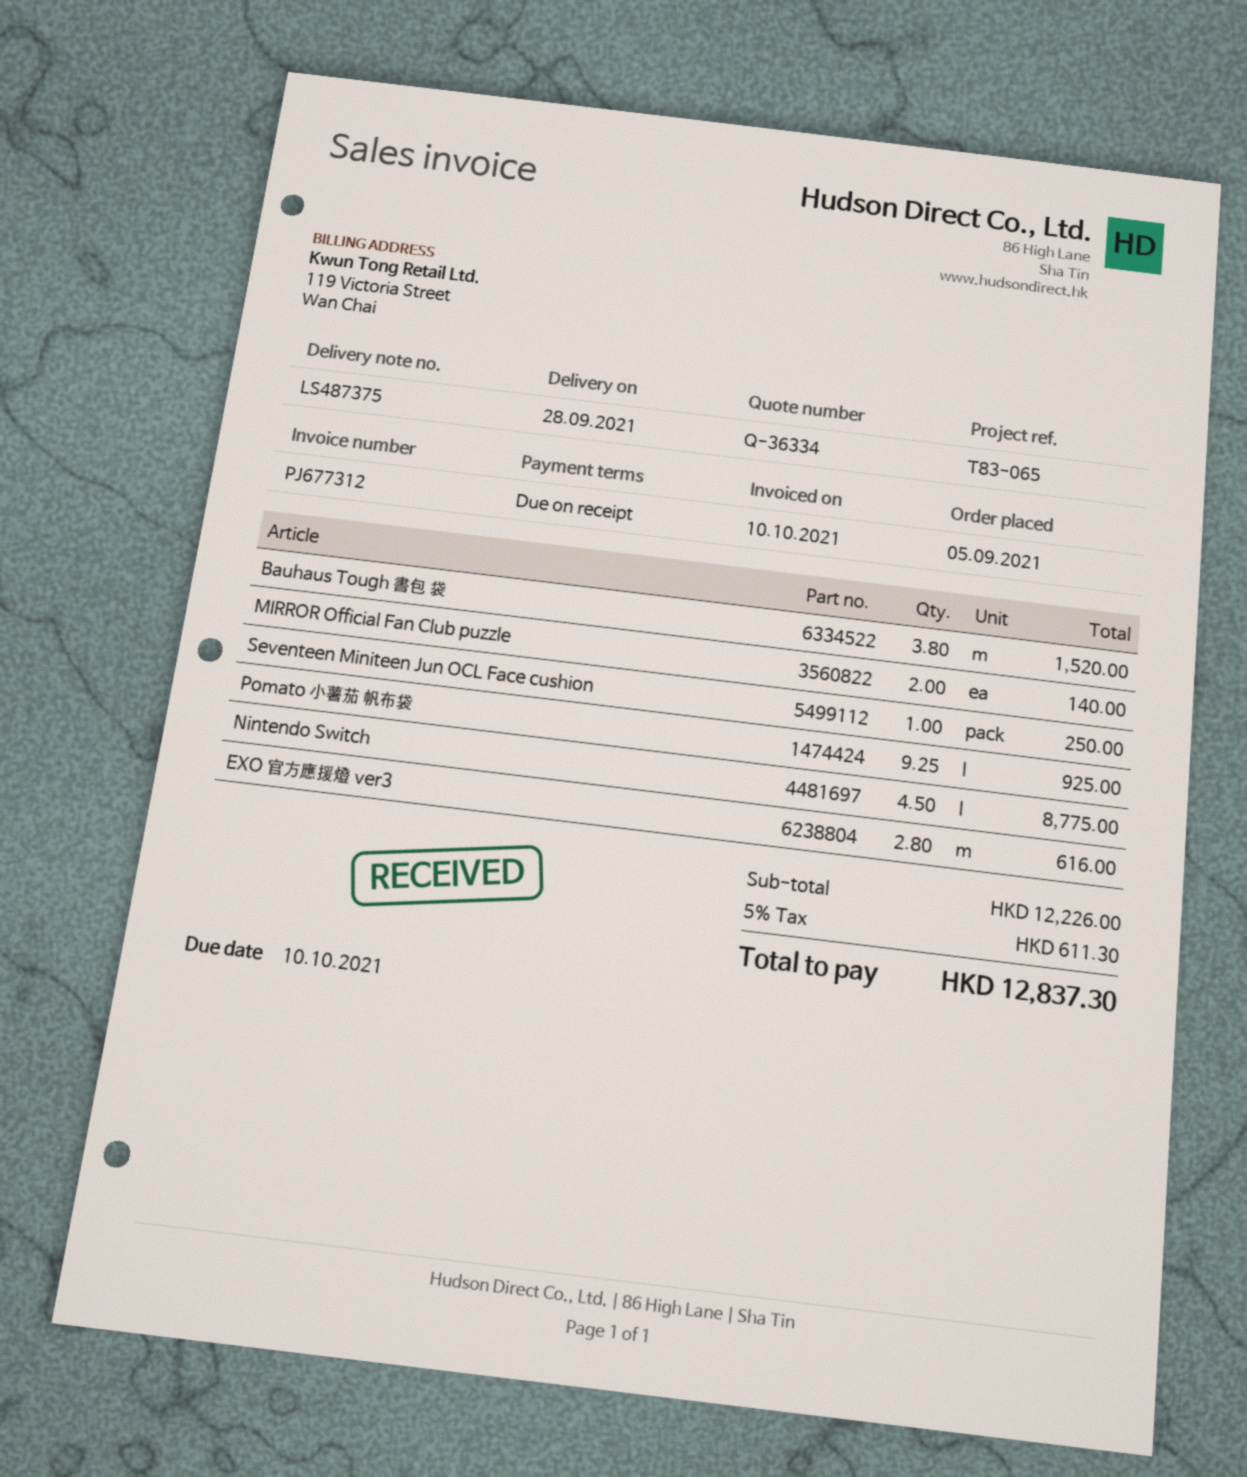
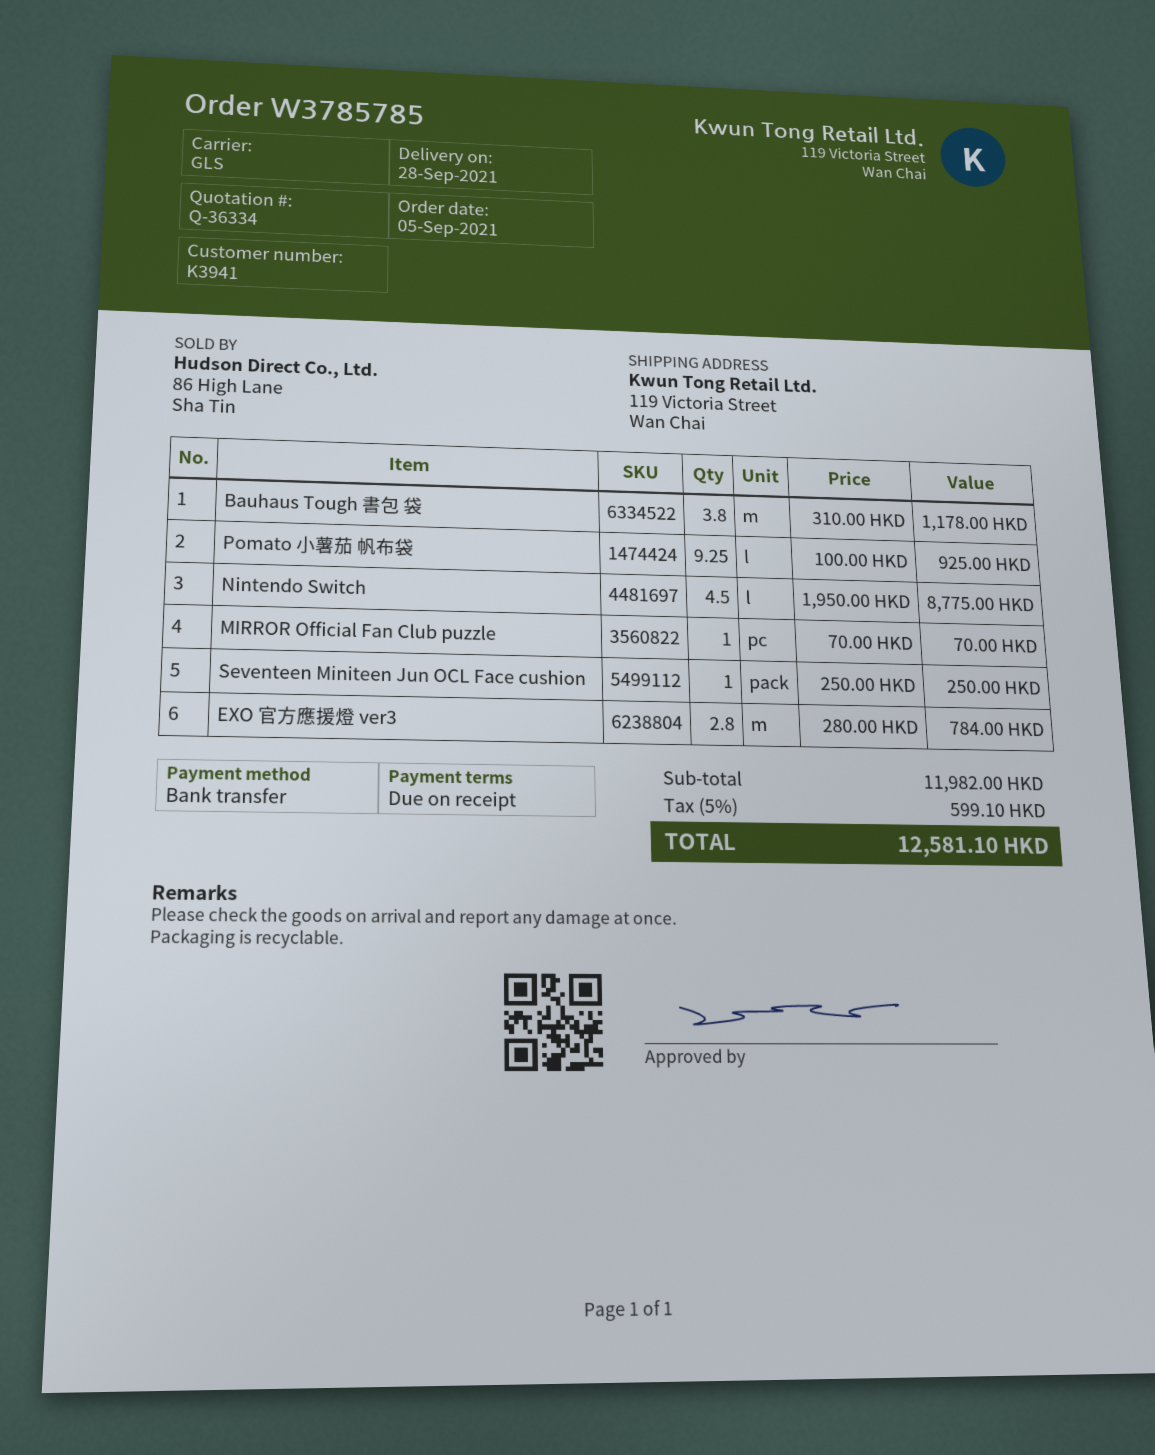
Bauhaus Tough 書包 袋: 3.8 for 1520.00 -> 3.8 for 1178.00
MIRROR Official Fan Club puzzle: 2 for 140.00 -> 1 for 70.00
EXO 官方應援燈 ver3: 2.8 for 616.00 -> 2.8 for 784.00
subtotal: 12226.00 -> 11982.00
tax: 5% = 611.30 -> 5% = 599.10
total: 12837.30 -> 12581.10

